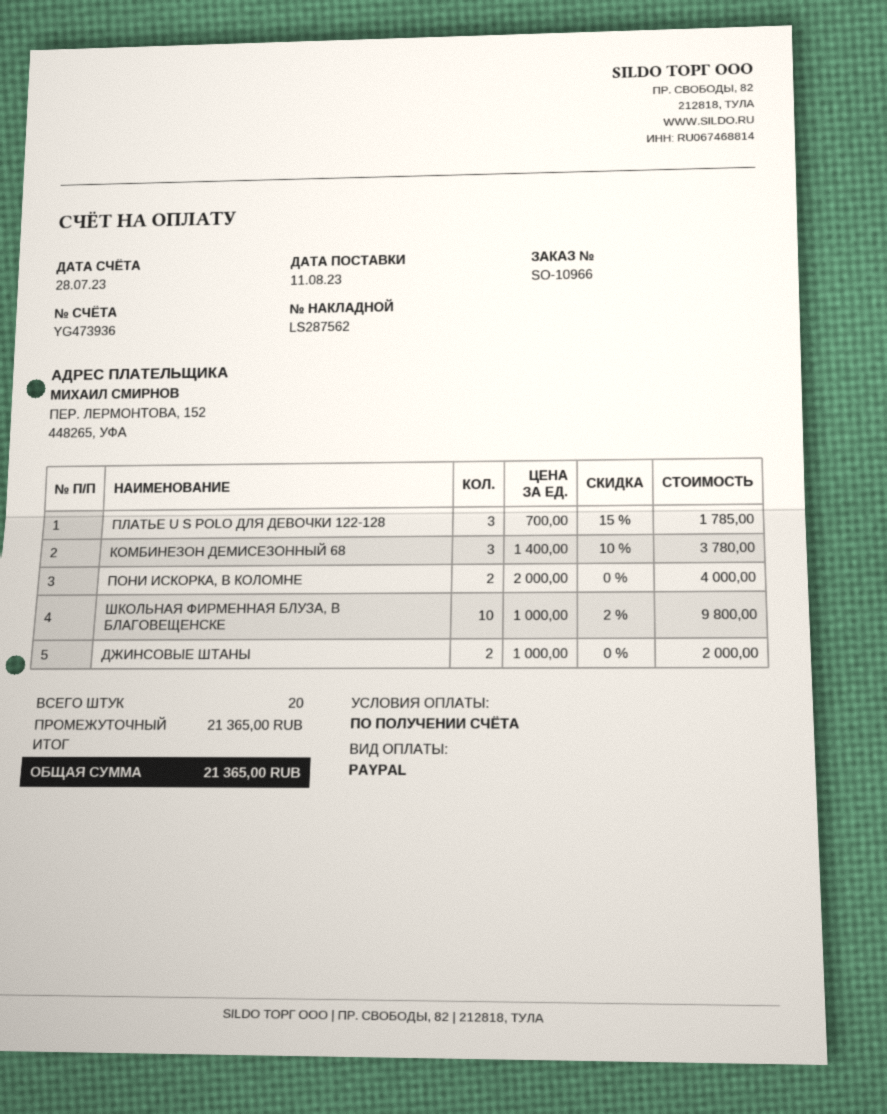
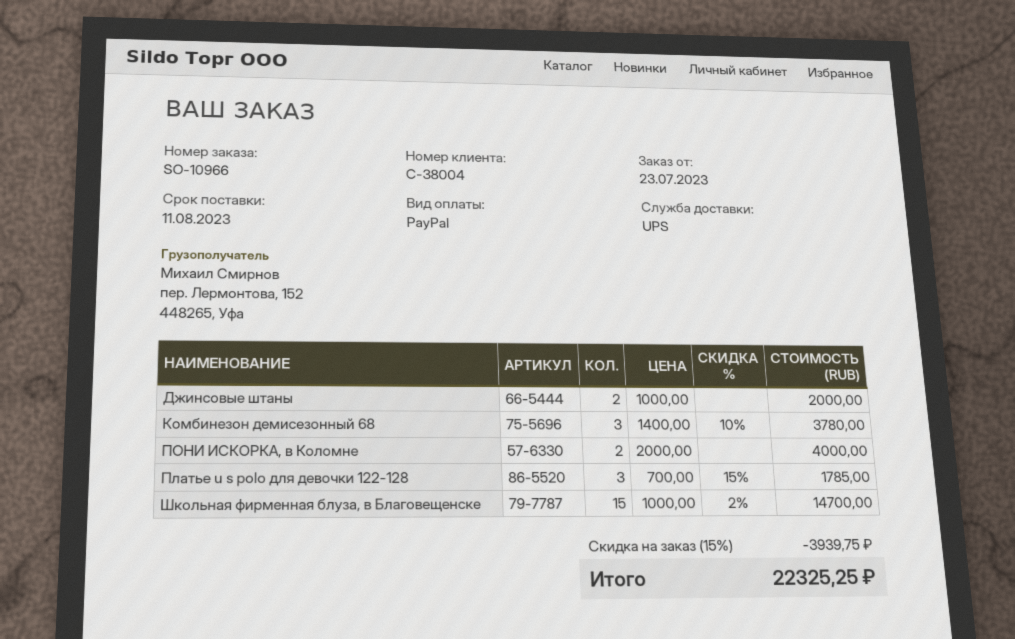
ШКОЛЬНАЯ ФИРМЕННАЯ БЛУЗА, В БЛАГОВЕЩЕНСКЕ: 10 x 1000.00 - 2% = 9800.00 -> 15 x 1000.00 - 2% = 14700.00
discount: none -> 15% = 3939.75
total: 21365.00 -> 22325.25

